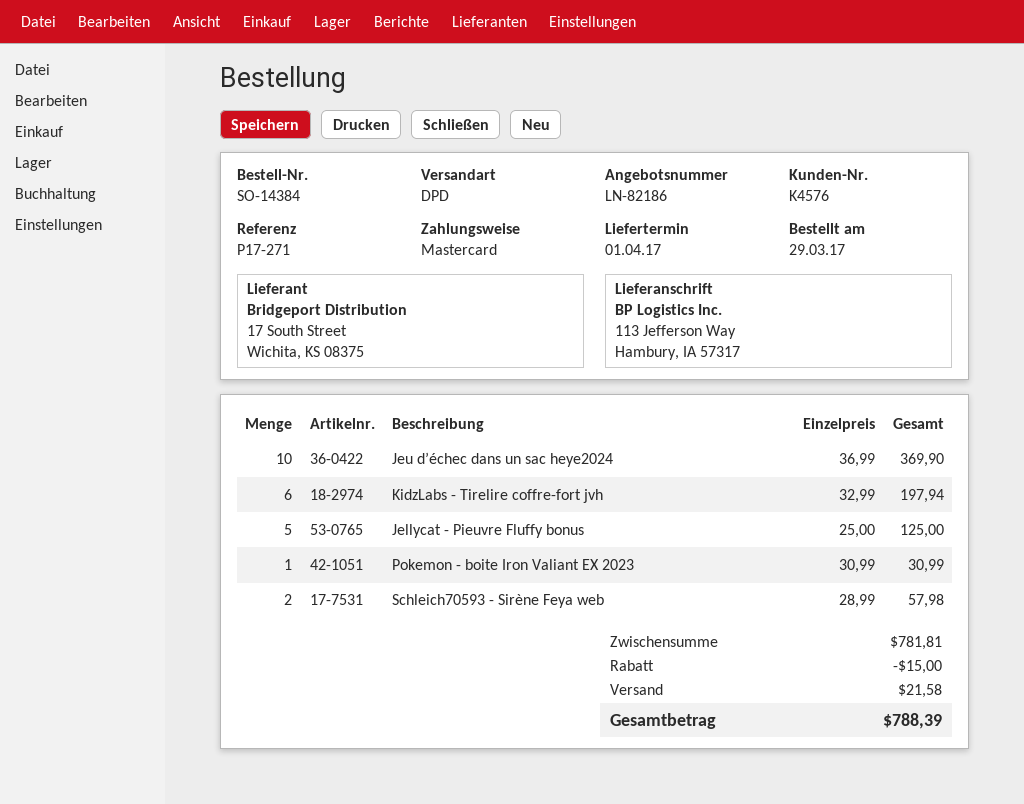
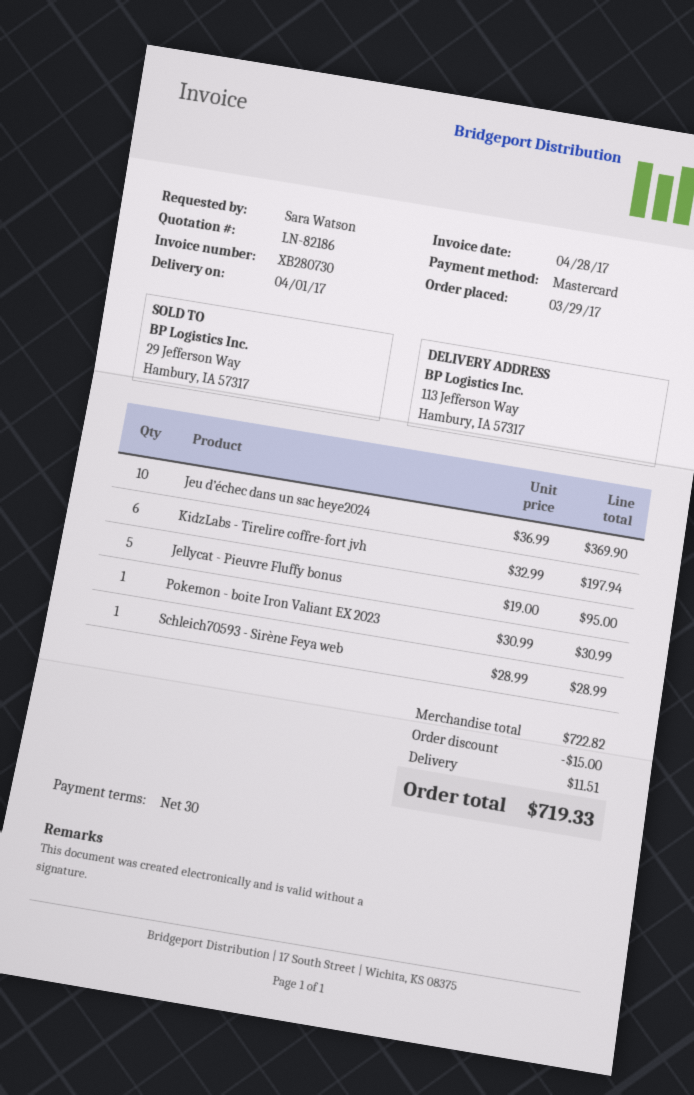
Jellycat - Pieuvre Fluffy bonus: 5 x 25.00 = 125.00 -> 5 x 19.00 = 95.00
Schleich70593 - Sirène Feya web: 2 x 28.99 = 57.98 -> 1 x 28.99 = 28.99
subtotal: 781.81 -> 722.82
shipping: 21.58 -> 11.51
total: 788.39 -> 719.33

